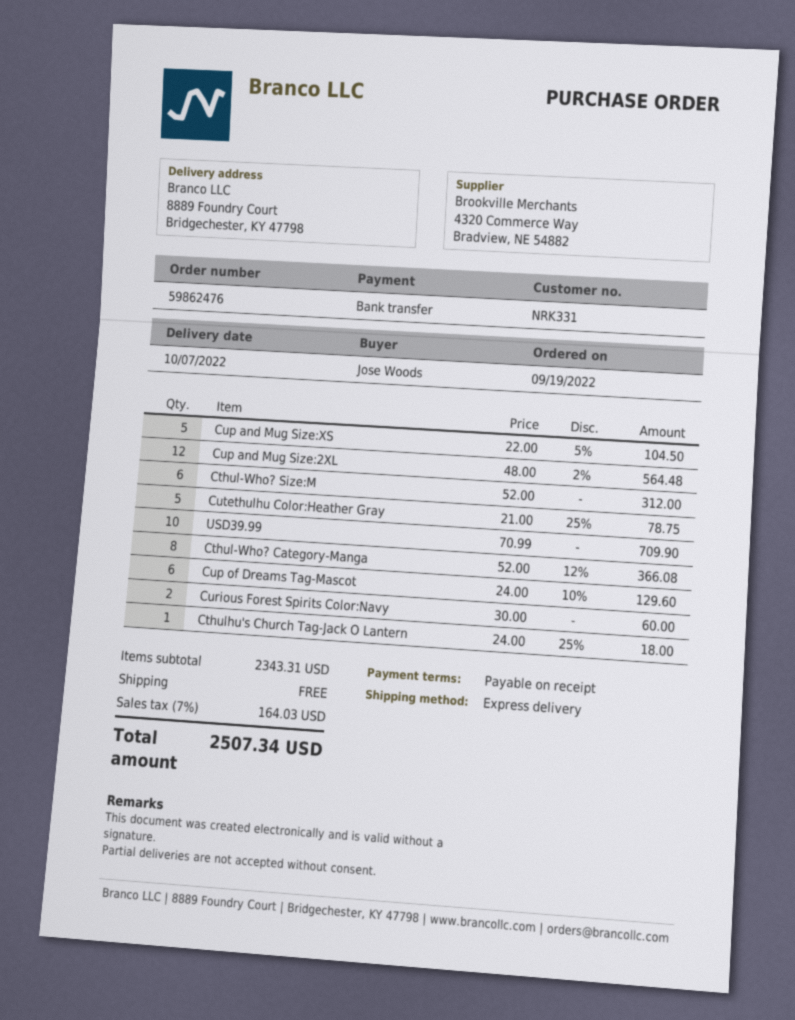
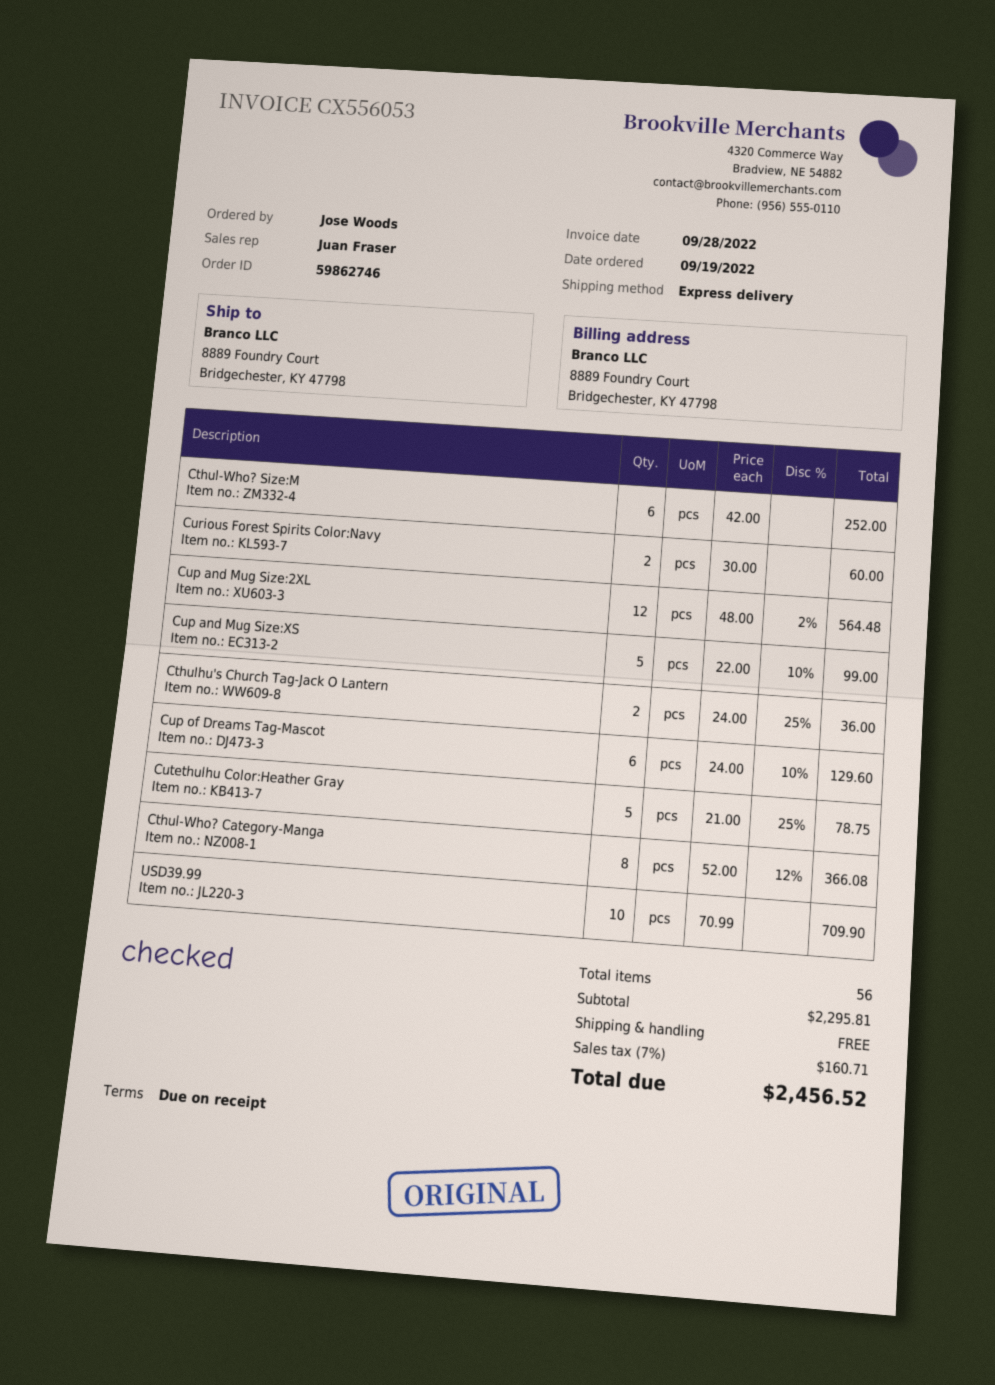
order number: 59862476 -> 59862746
Cup and Mug Size:XS: 5 x 22.00 - 5% = 104.50 -> 5 x 22.00 - 10% = 99.00
Cthul-Who? Size:M: 6 x 52.00 = 312.00 -> 6 x 42.00 = 252.00
Cthulhu's Church Tag-Jack O Lantern: 1 x 24.00 - 25% = 18.00 -> 2 x 24.00 - 25% = 36.00
subtotal: 2343.31 -> 2295.81
tax: 7% = 164.03 -> 7% = 160.71
total: 2507.34 -> 2456.52

